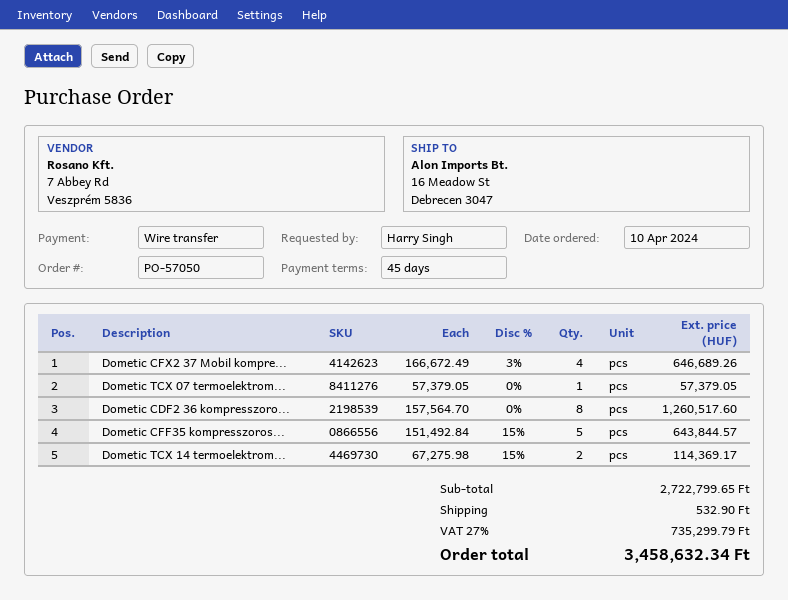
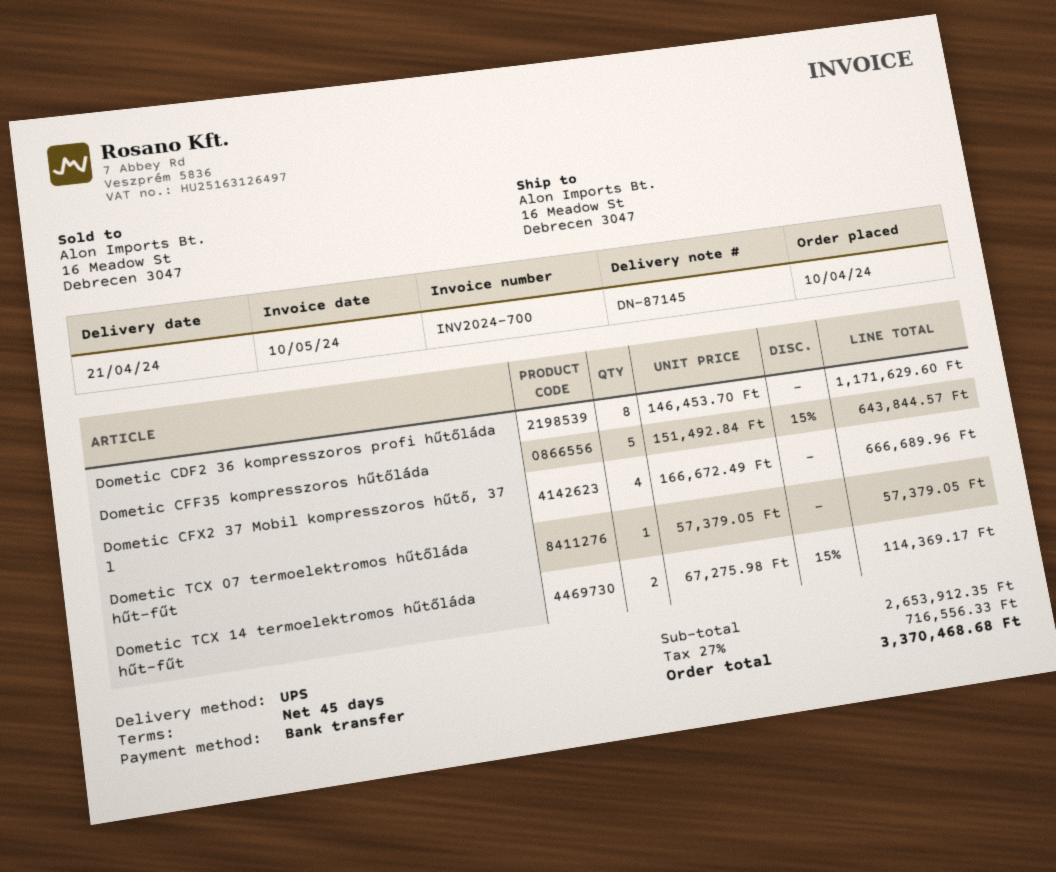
Dometic CFX2 37 Mobil kompre...: 4 x 166672.49 - 3% = 646689.26 -> 4 x 166672.49 = 666689.96
Dometic CDF2 36 kompresszoro...: 8 x 157564.70 = 1260517.60 -> 8 x 146453.70 = 1171629.60
subtotal: 2722799.65 -> 2653912.35
shipping: 532.90 -> none
tax: 27% = 735299.79 -> 27% = 716556.33
total: 3458632.34 -> 3370468.68

